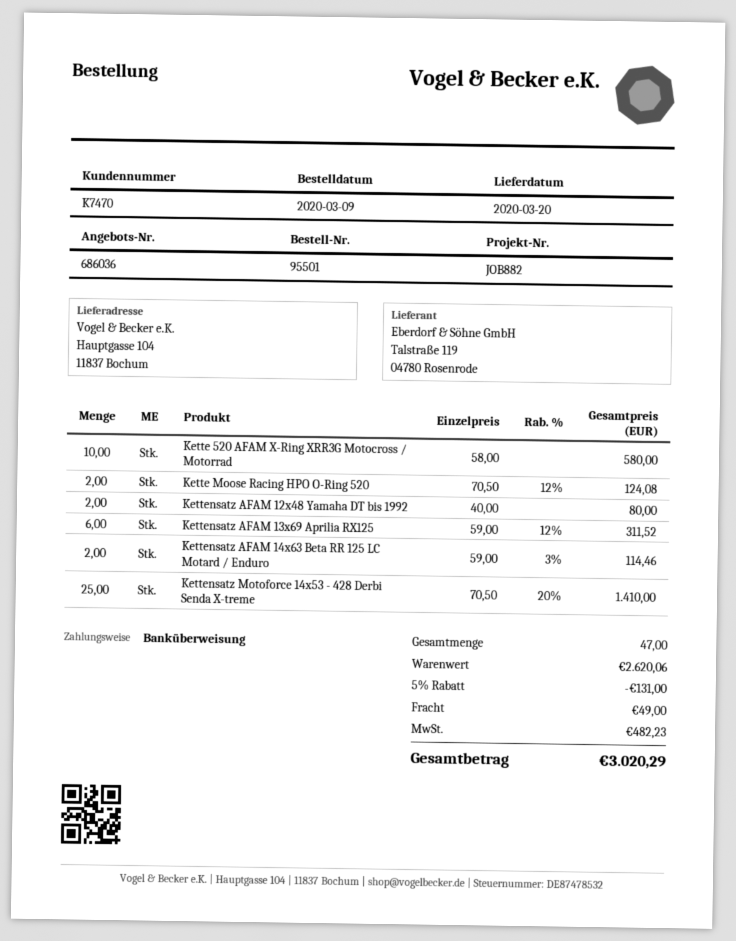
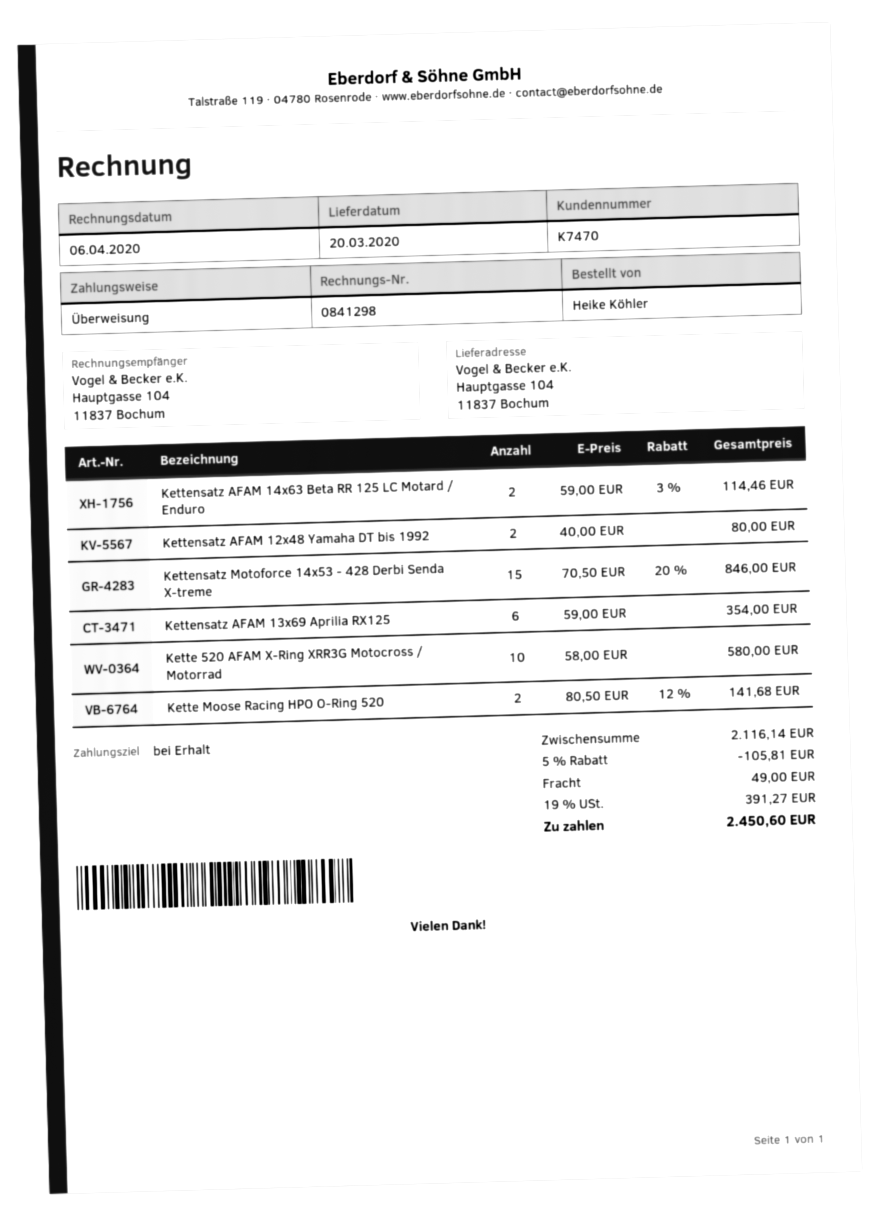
Kette Moose Racing HPO O-Ring 520: 2 x 70.50 - 12% = 124.08 -> 2 x 80.50 - 12% = 141.68
Kettensatz AFAM 13x69 Aprilia RX125: 6 x 59.00 - 12% = 311.52 -> 6 x 59.00 = 354.00
Kettensatz Motoforce 14x53 - 428 Derbi Senda X-treme: 25 x 70.50 - 20% = 1410.00 -> 15 x 70.50 - 20% = 846.00
subtotal: 2620.06 -> 2116.14
discount: 5% = 131.00 -> 5% = 105.81
tax: 482.23 -> 391.27
total: 3020.29 -> 2450.60

